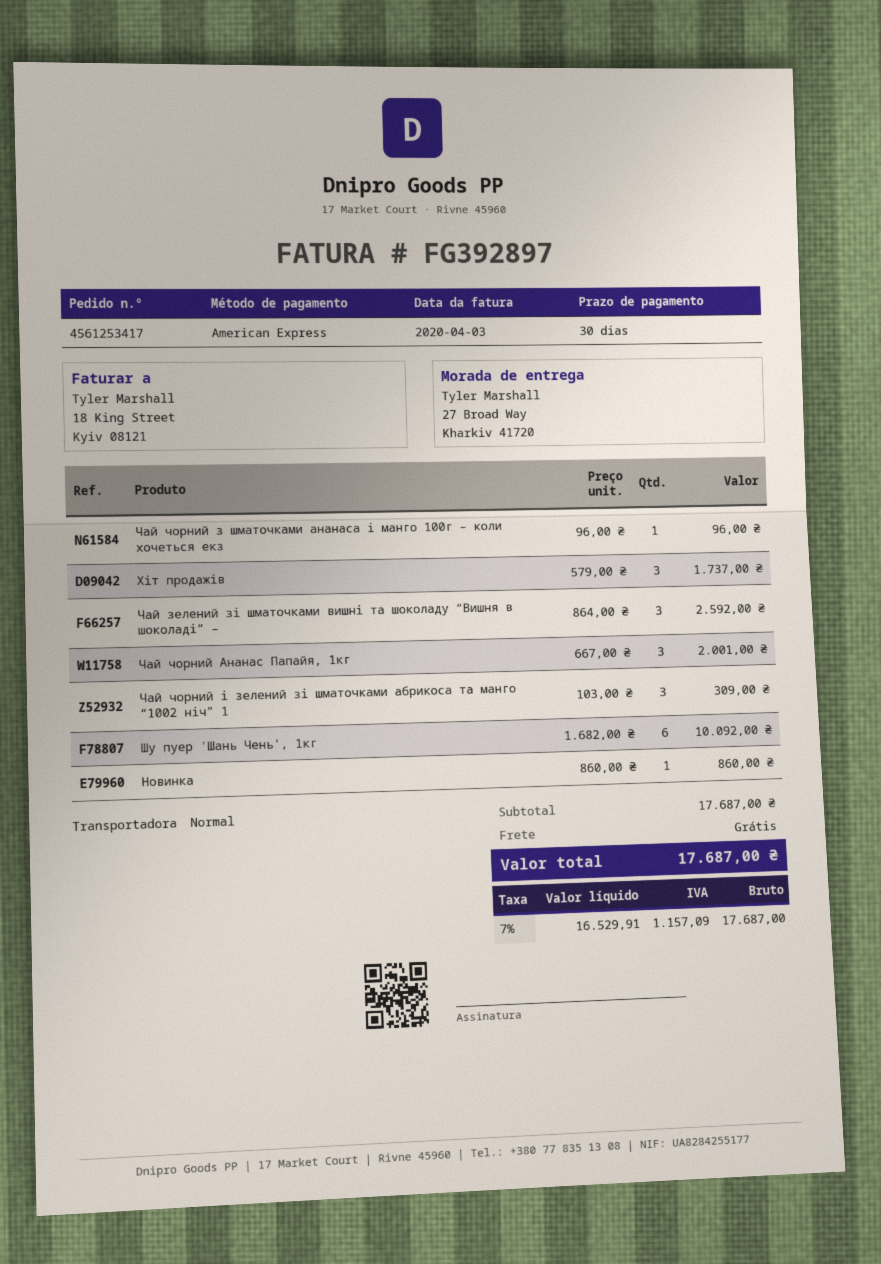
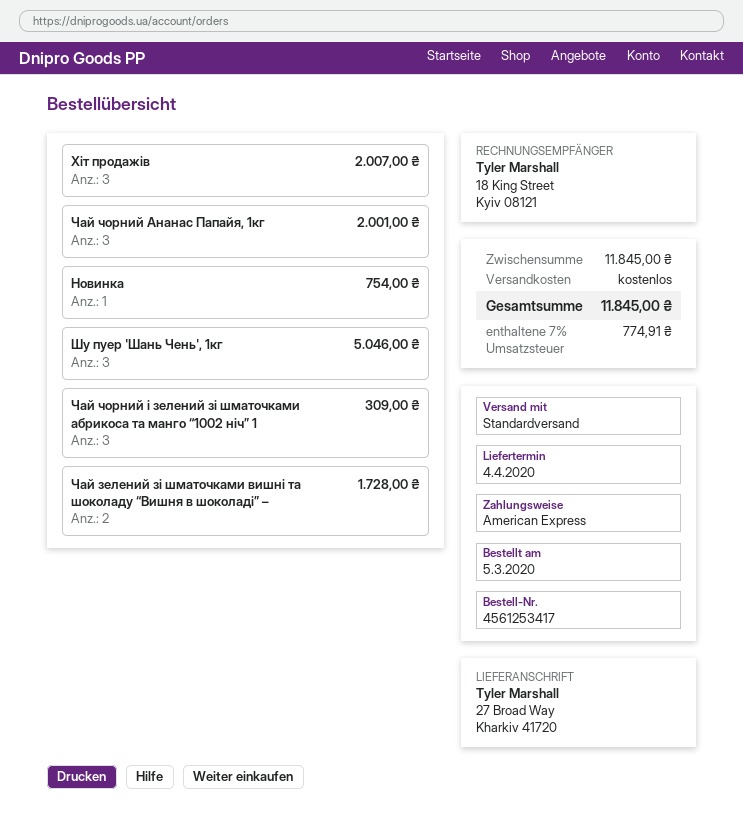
Чай чорний з шматочками ананаса і манго 100г – коли хочеться екз: 1 for 96.00 -> none
Хіт продажів: 3 for 1737.00 -> 3 for 2007.00
Чай зелений зі шматочками вишні та шоколаду “Вишня в шоколаді” –: 3 for 2592.00 -> 2 for 1728.00
Шу пуер 'Шань Чень', 1кг: 6 for 10092.00 -> 3 for 5046.00
Новинка: 1 for 860.00 -> 1 for 754.00
subtotal: 17687.00 -> 11845.00
tax: 7% = 1157.09 -> 7% = 774.91
total: 17687.00 -> 11845.00

